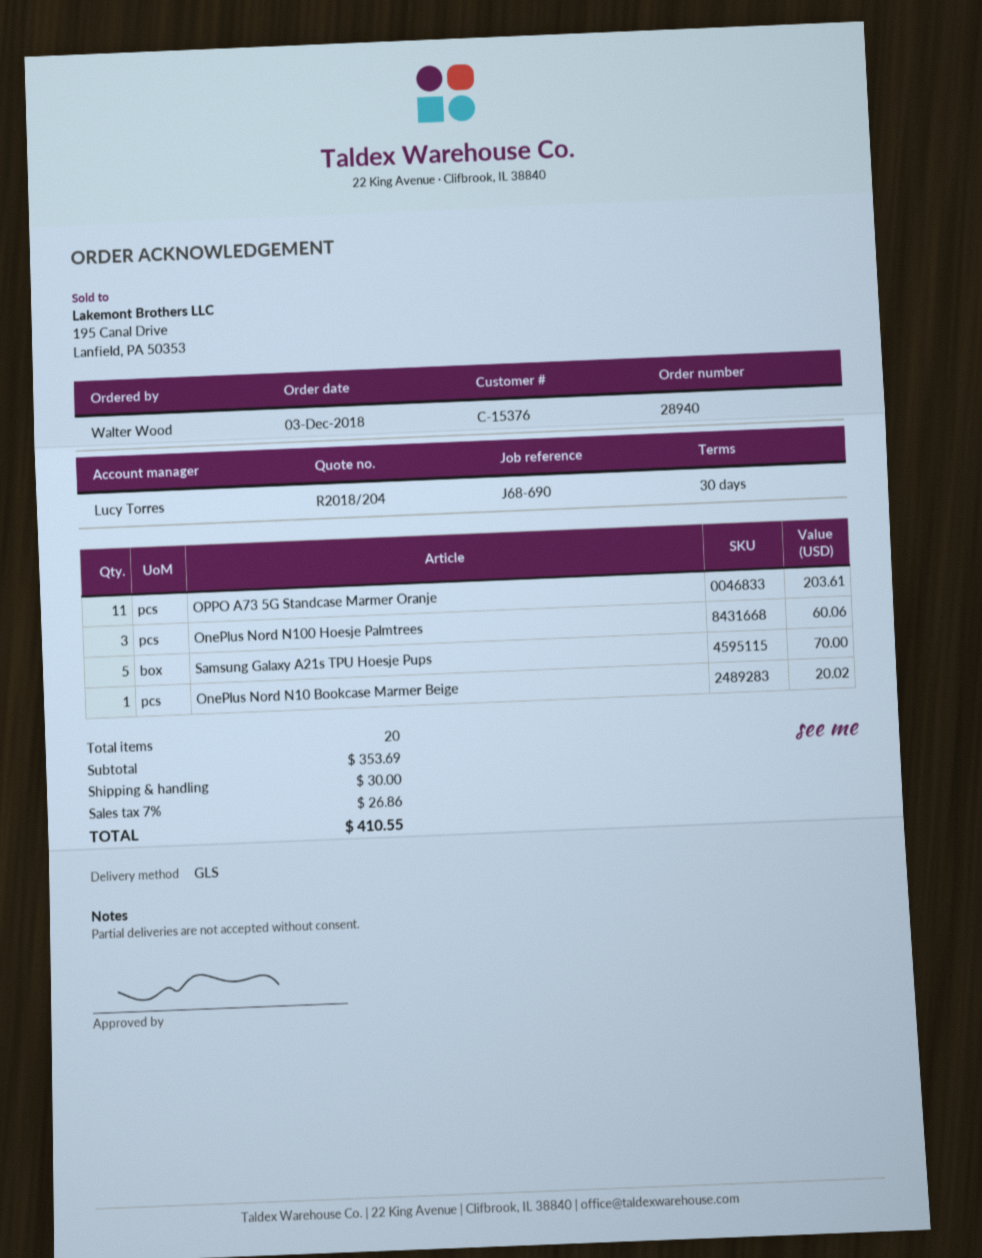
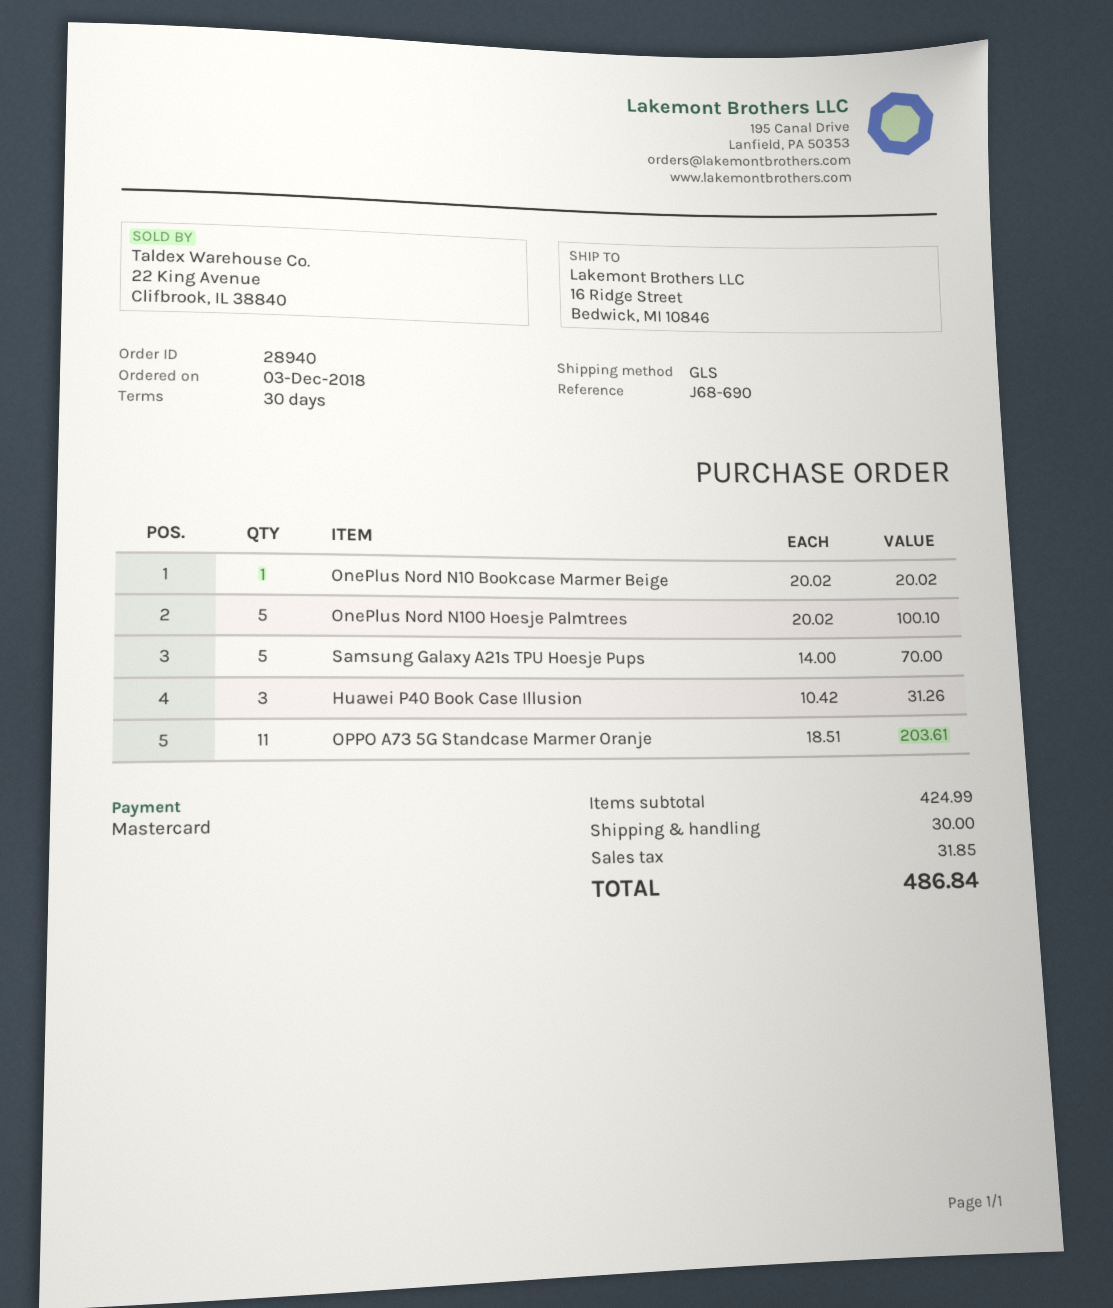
OnePlus Nord N100 Hoesje Palmtrees: 3 for 60.06 -> 5 for 100.10
Huawei P40 Book Case Illusion: none -> 3 for 31.26
subtotal: 353.69 -> 424.99
tax: 26.86 -> 31.85
total: 410.55 -> 486.84

